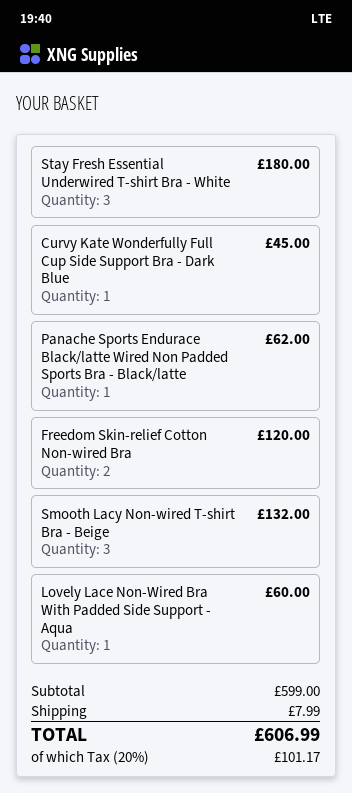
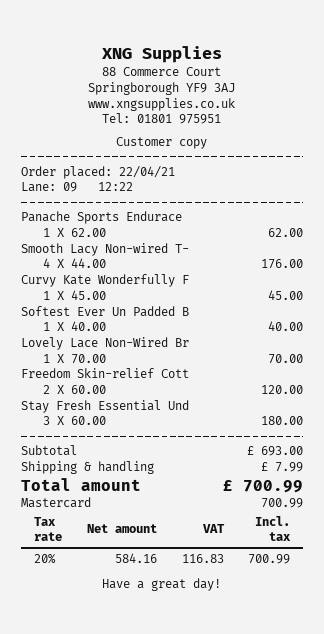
Smooth Lacy Non-wired T-shirt Bra - Beige: 3 for 132.00 -> 4 for 176.00
Lovely Lace Non-Wired Bra With Padded Side Support - Aqua: 1 for 60.00 -> 1 for 70.00
Softest Ever Un Padded B: none -> 1 for 40.00
subtotal: 599.00 -> 693.00
tax: 20% = 101.17 -> 20% = 116.83
total: 606.99 -> 700.99

